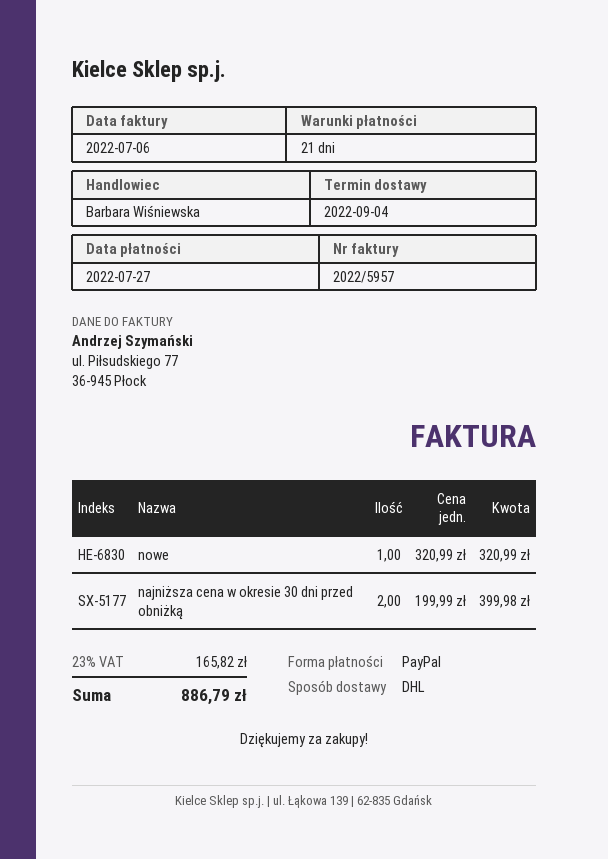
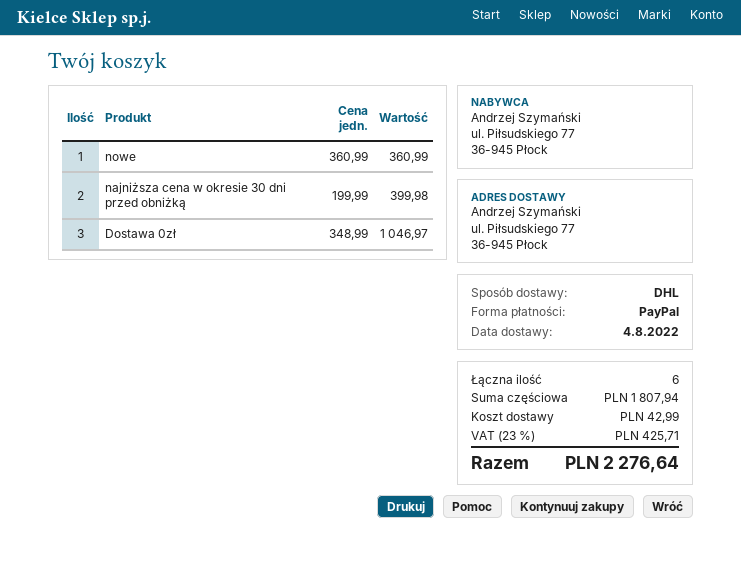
delivery date: 2022-09-04 -> 2022-08-04
nowe: 1 x 320.99 = 320.99 -> 1 x 360.99 = 360.99
Dostawa 0zł: none -> 3 x 348.99 = 1046.97
shipping: none -> 42.99
tax: 23% = 165.82 -> 23% = 425.71
total: 886.79 -> 2276.64

